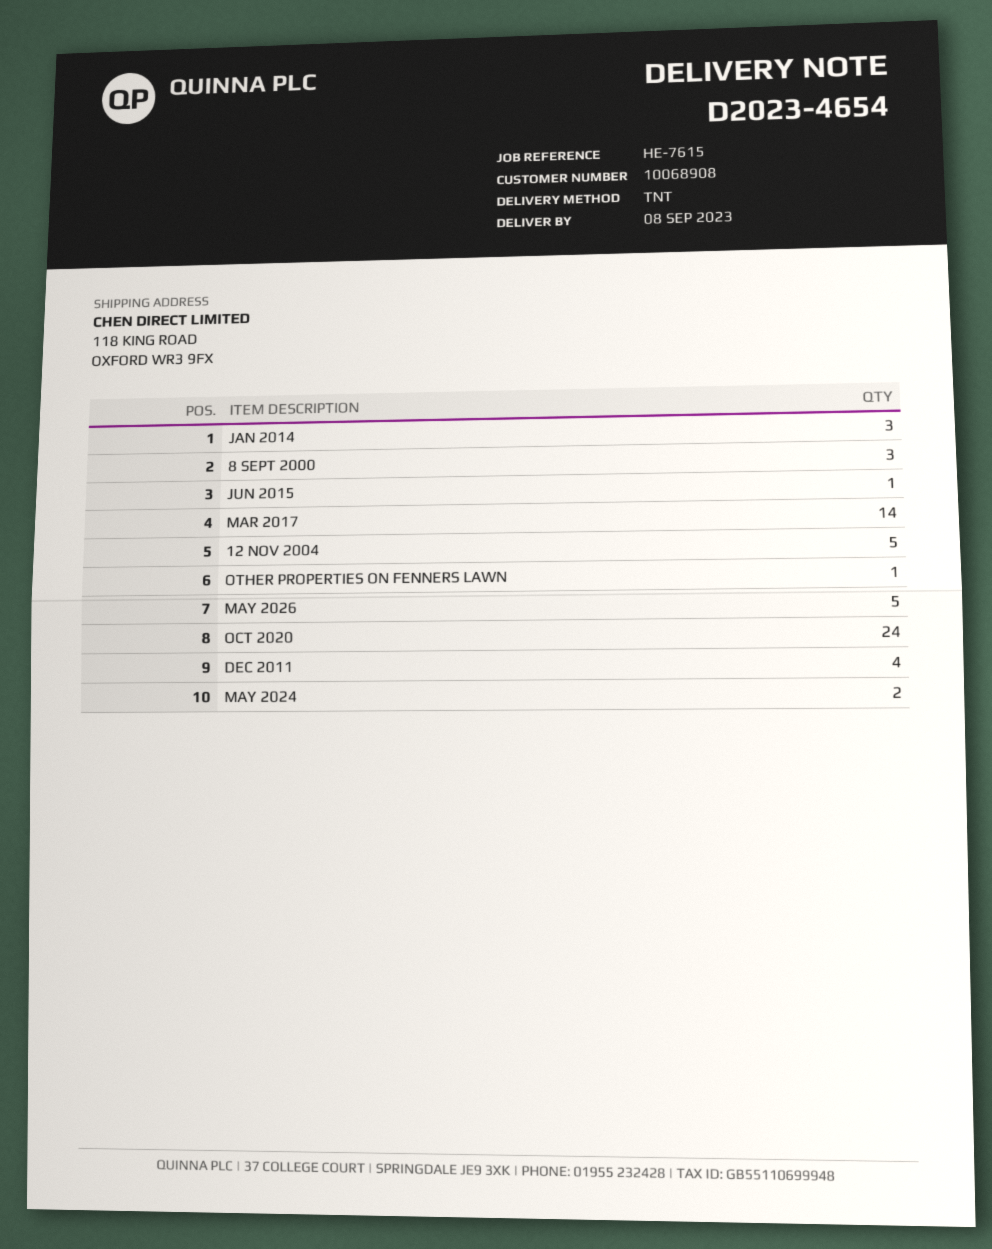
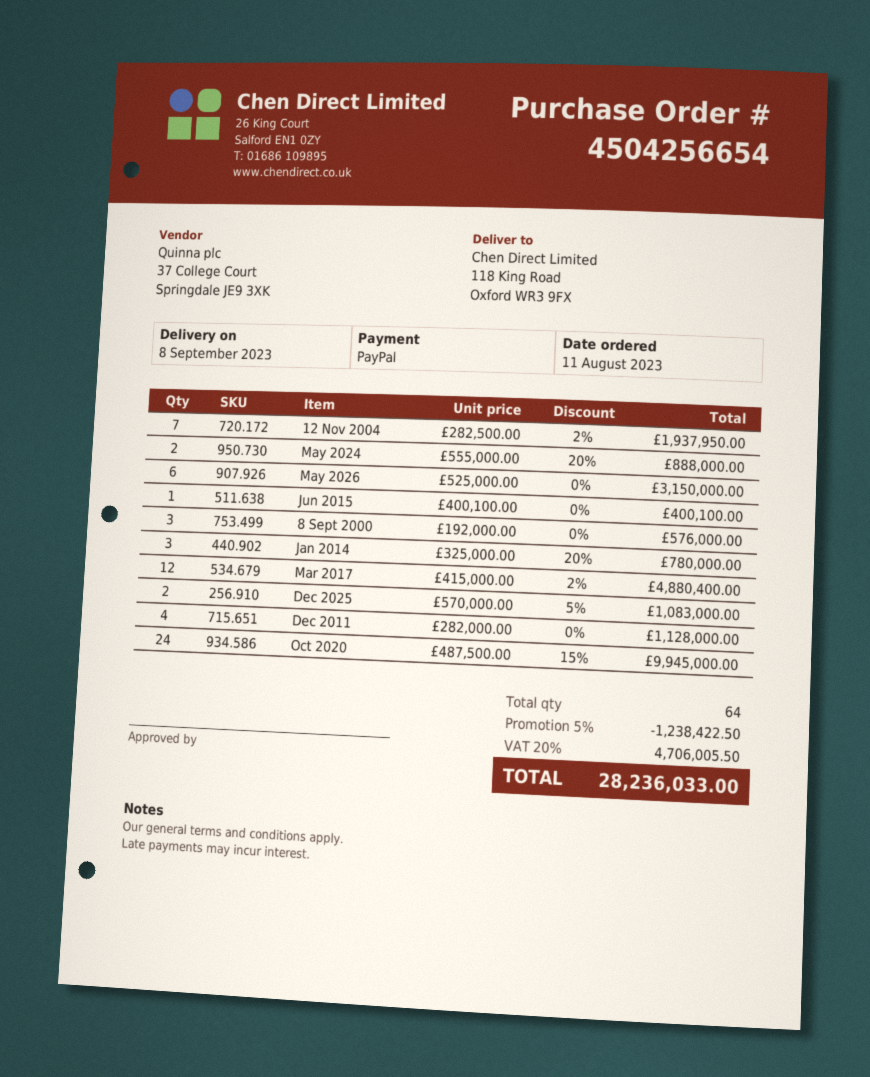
MAR 2017: 14 -> 12
12 NOV 2004: 5 -> 7
OTHER PROPERTIES ON FENNERS LAWN: 1 -> none
MAY 2026: 5 -> 6
Dec 2025: none -> 2

